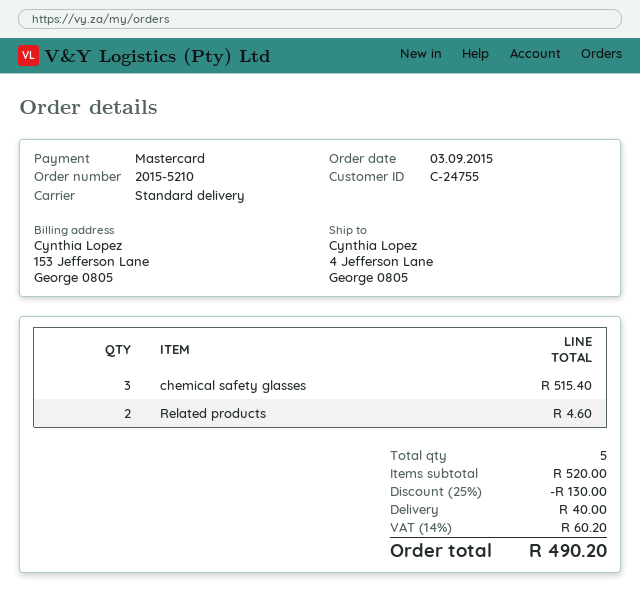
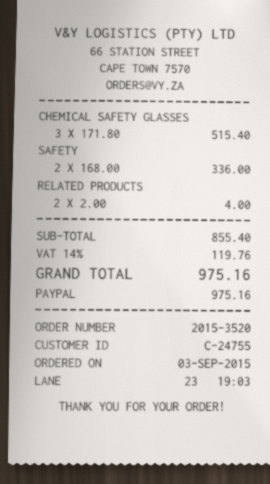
order number: 2015-5210 -> 2015-3520
payment method: Mastercard -> PayPal
Related products: 2 for 4.60 -> 2 for 4.00
SAFETY: none -> 2 for 336.00
subtotal: 520.00 -> 855.40
discount: 25% = 130.00 -> none
shipping: 40.00 -> none
tax: 14% = 60.20 -> 14% = 119.76
total: 490.20 -> 975.16

